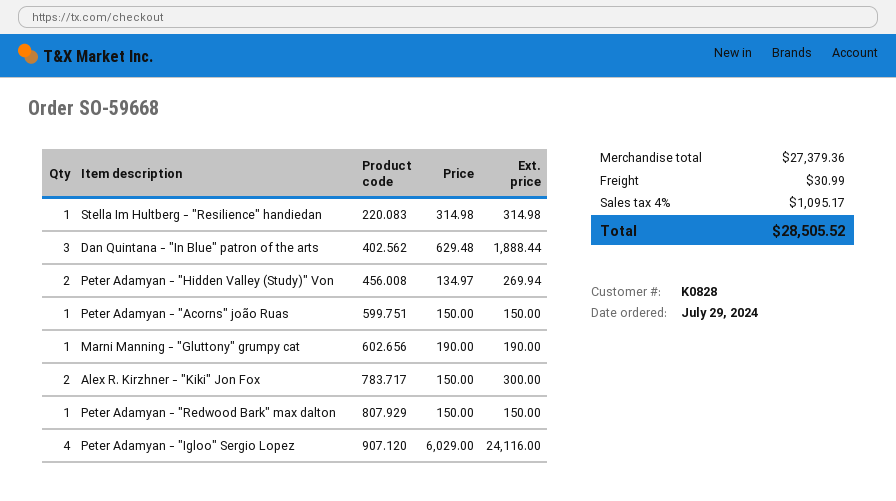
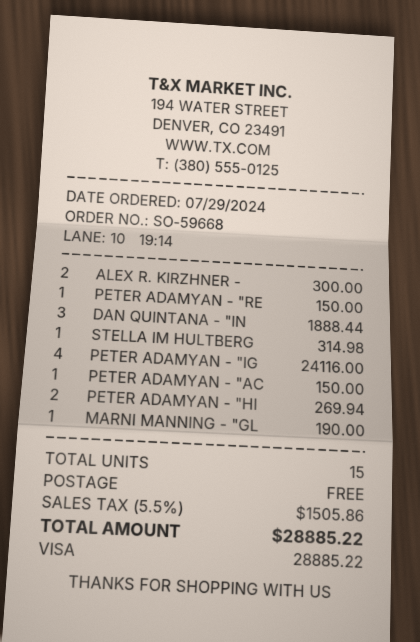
shipping: 30.99 -> 0.00
tax: 4% = 1095.17 -> 5.5% = 1505.86
total: 28505.52 -> 28885.22

